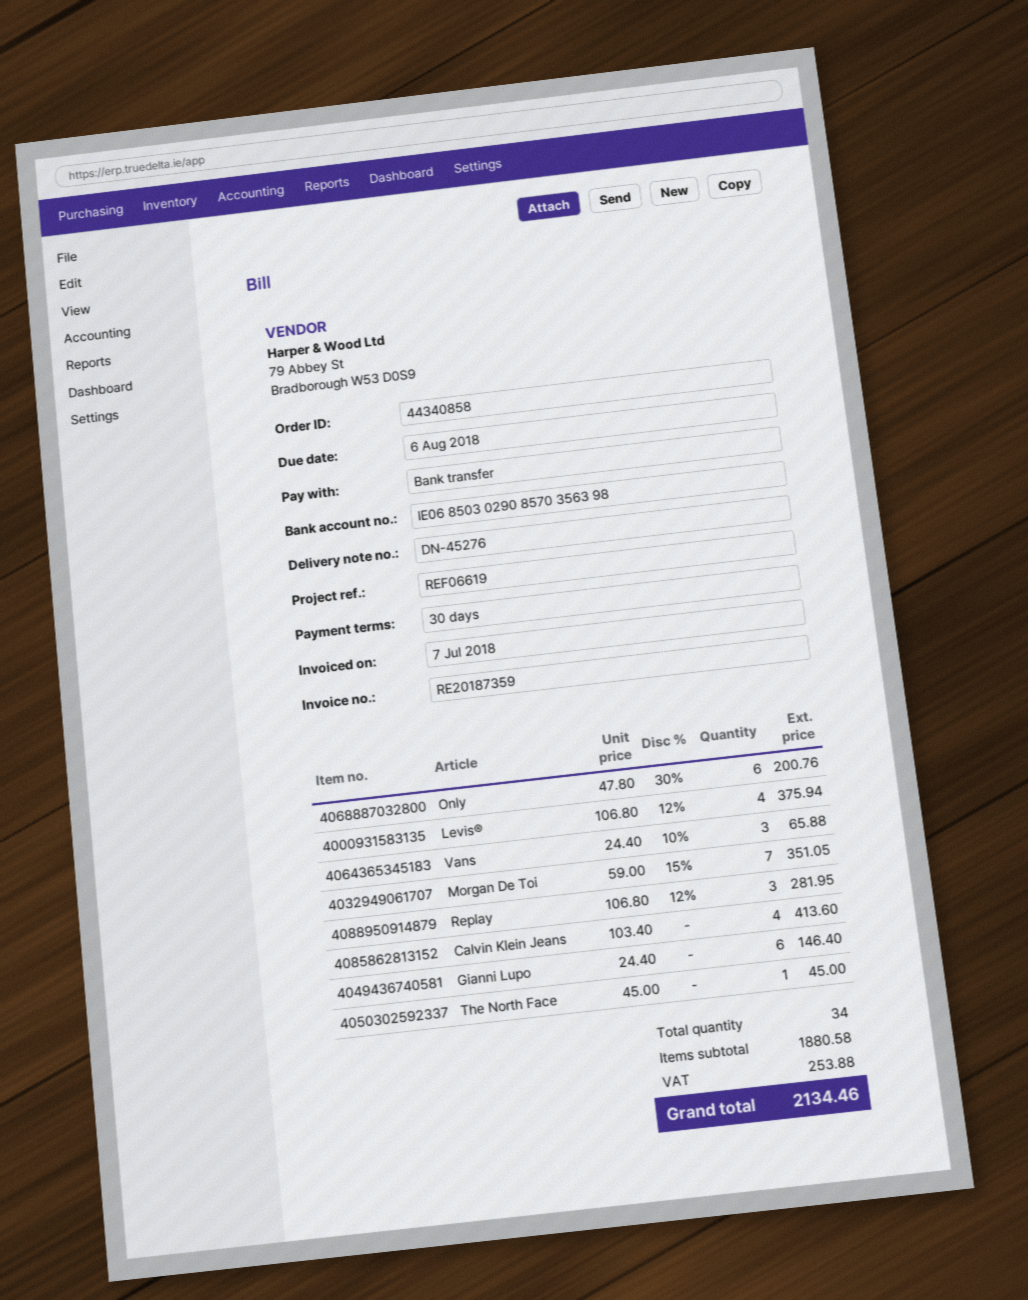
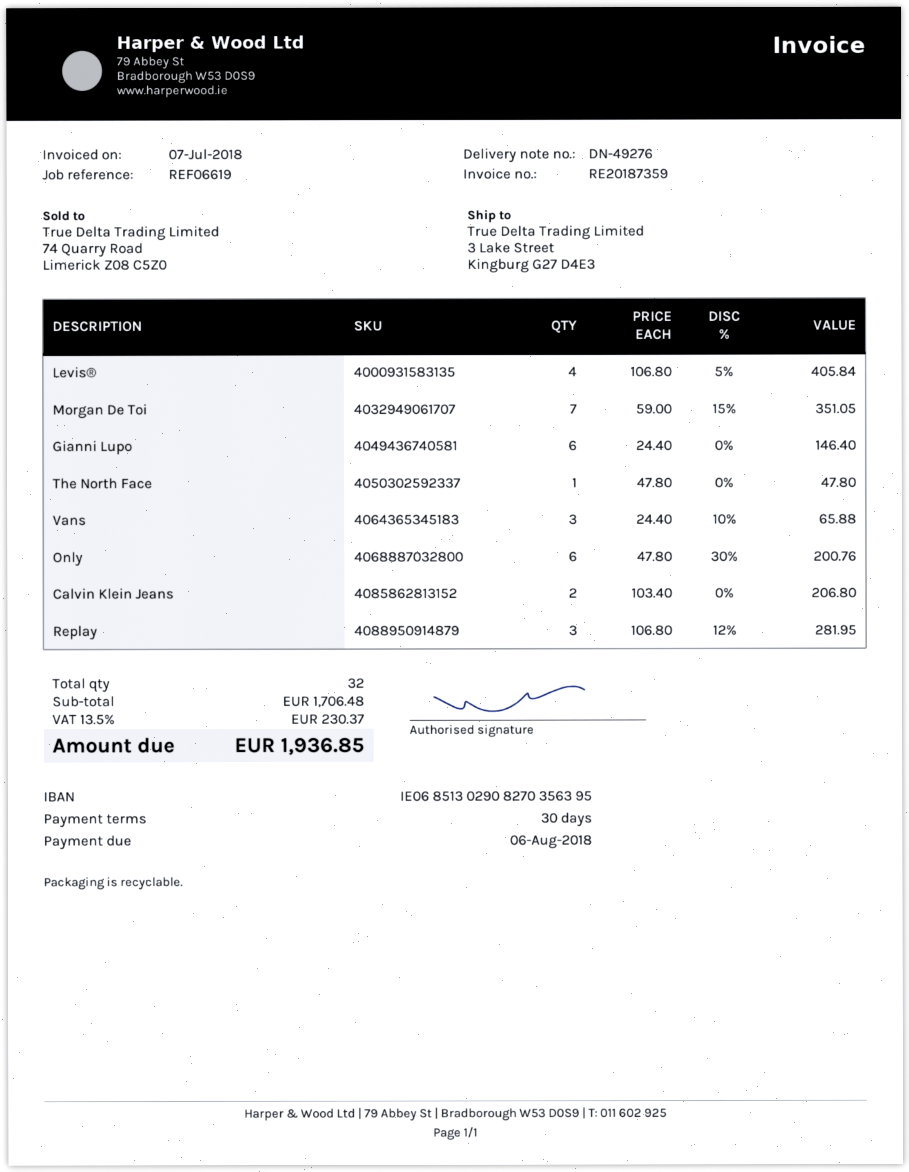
delivery note number: DN-45276 -> DN-49276
bank account: IE06850302908570356398 -> IE06851302908270356395
Levis®: 4 x 106.80 - 12% = 375.94 -> 4 x 106.80 - 5% = 405.84
Calvin Klein Jeans: 4 x 103.40 = 413.60 -> 2 x 103.40 = 206.80
The North Face: 1 x 45.00 = 45.00 -> 1 x 47.80 = 47.80
total quantity: 34 -> 32
subtotal: 1880.58 -> 1706.48
tax: 253.88 -> 230.37
total: 2134.46 -> 1936.85

